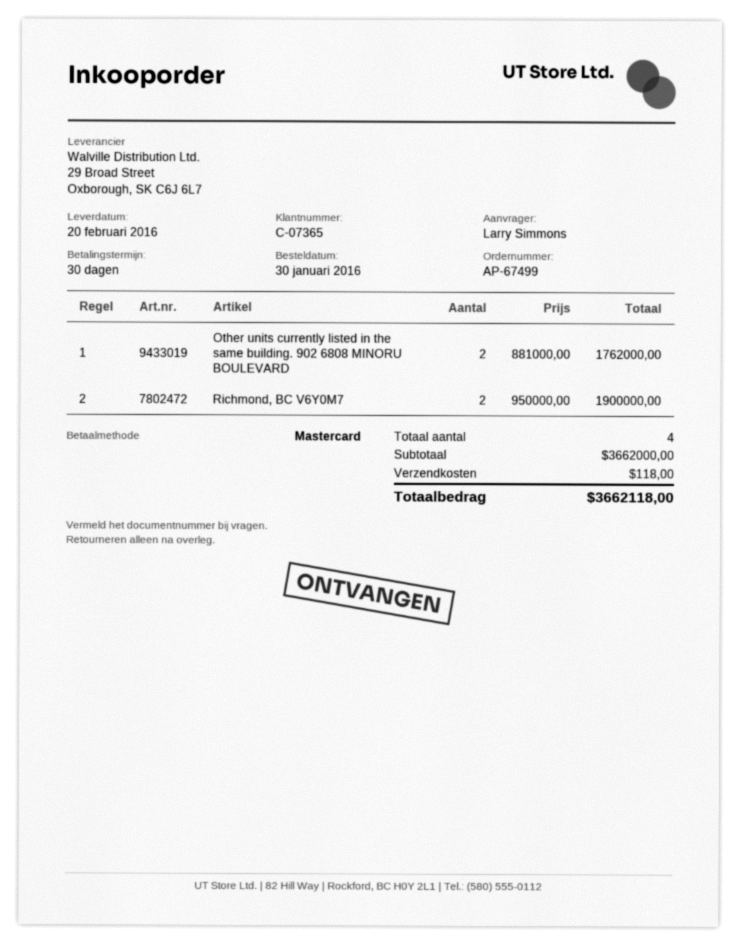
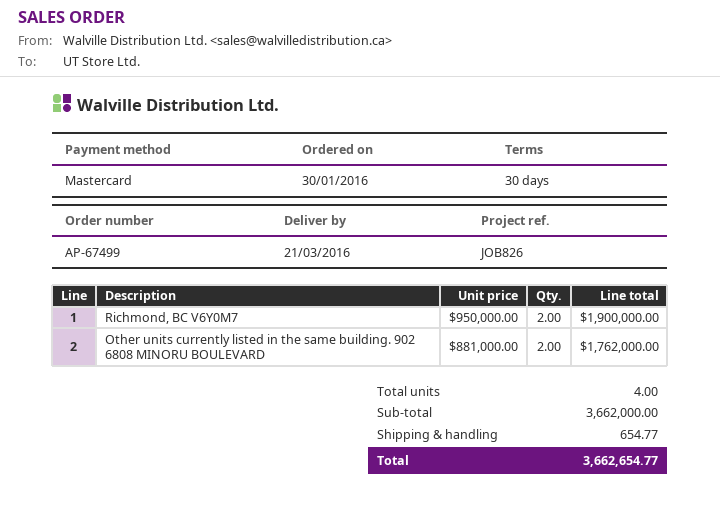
delivery date: 2016-02-20 -> 2016-03-21
shipping: 118.00 -> 654.77
total: 3662118.00 -> 3662654.77

